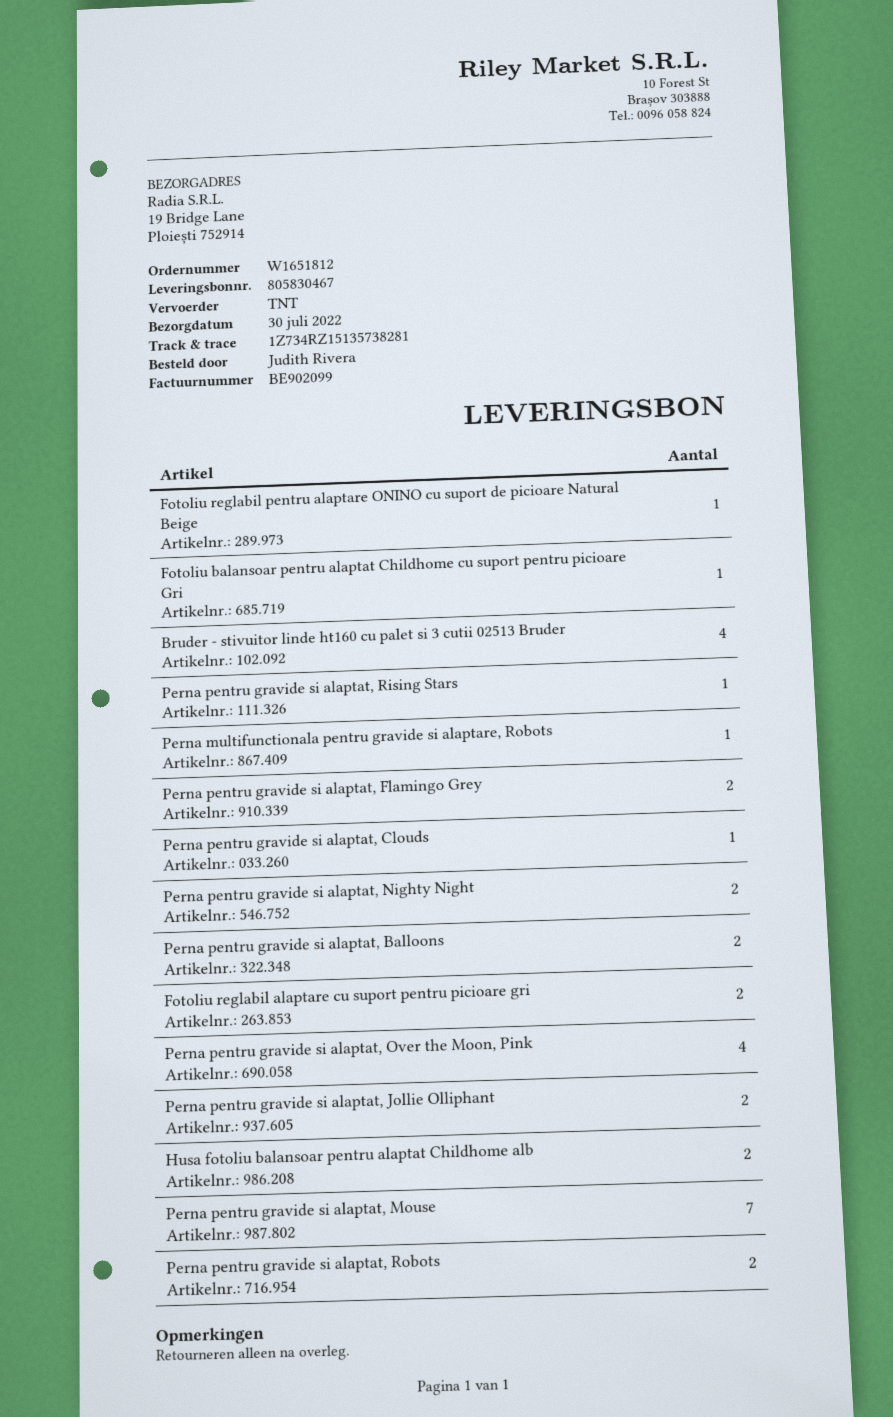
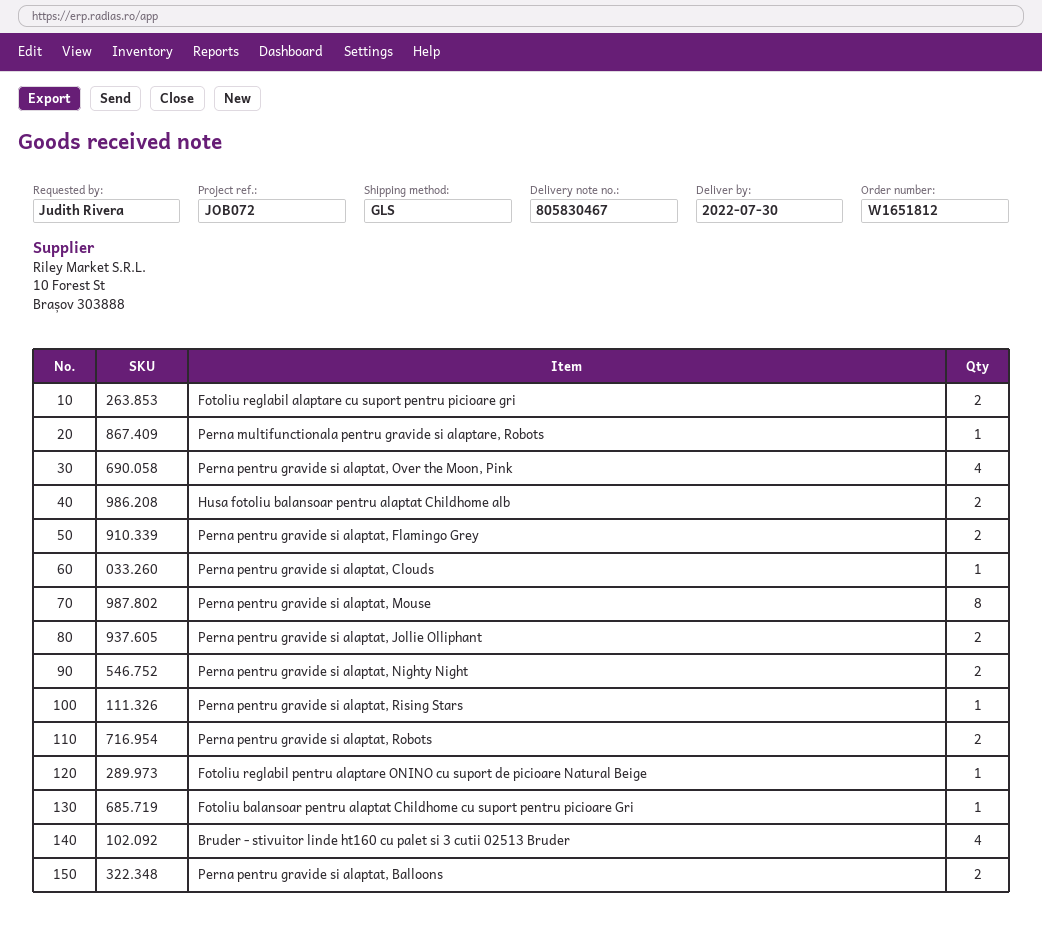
shipping method: TNT -> GLS
Perna pentru gravide si alaptat, Mouse: 7 -> 8

